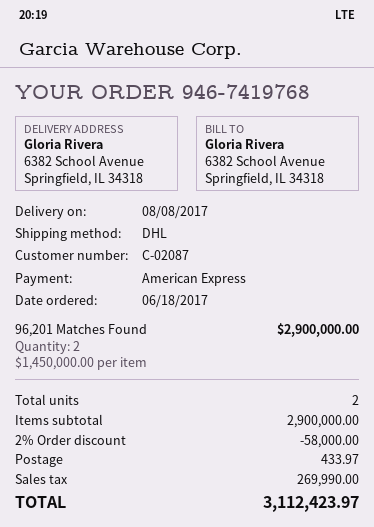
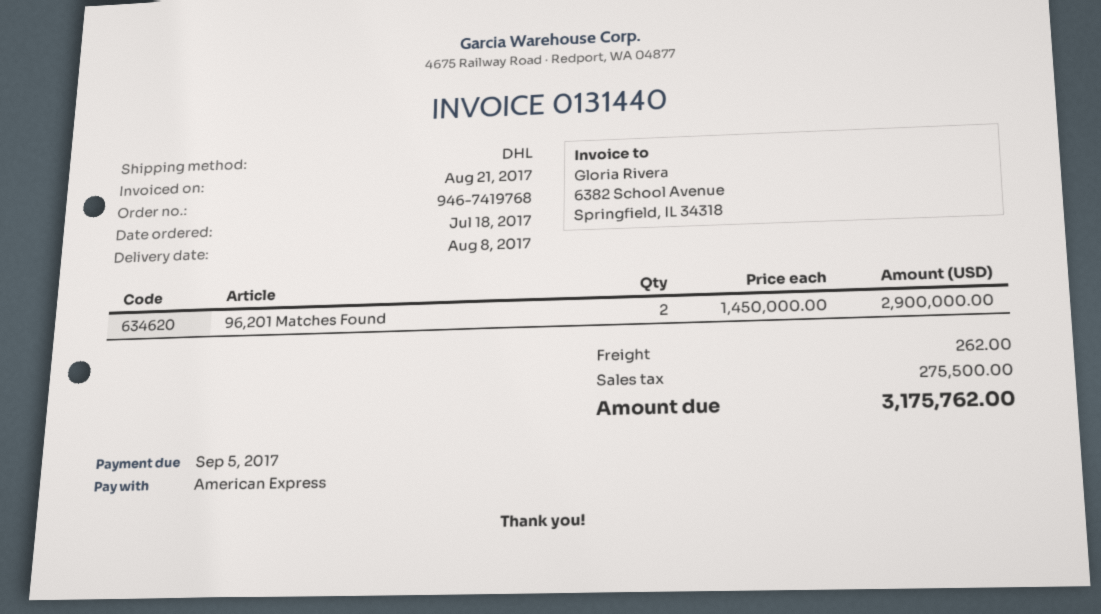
order date: 2017-06-18 -> 2017-07-18
discount: 2% = 58000.00 -> none
shipping: 433.97 -> 262.00
tax: 269990.00 -> 275500.00
total: 3112423.97 -> 3175762.00

